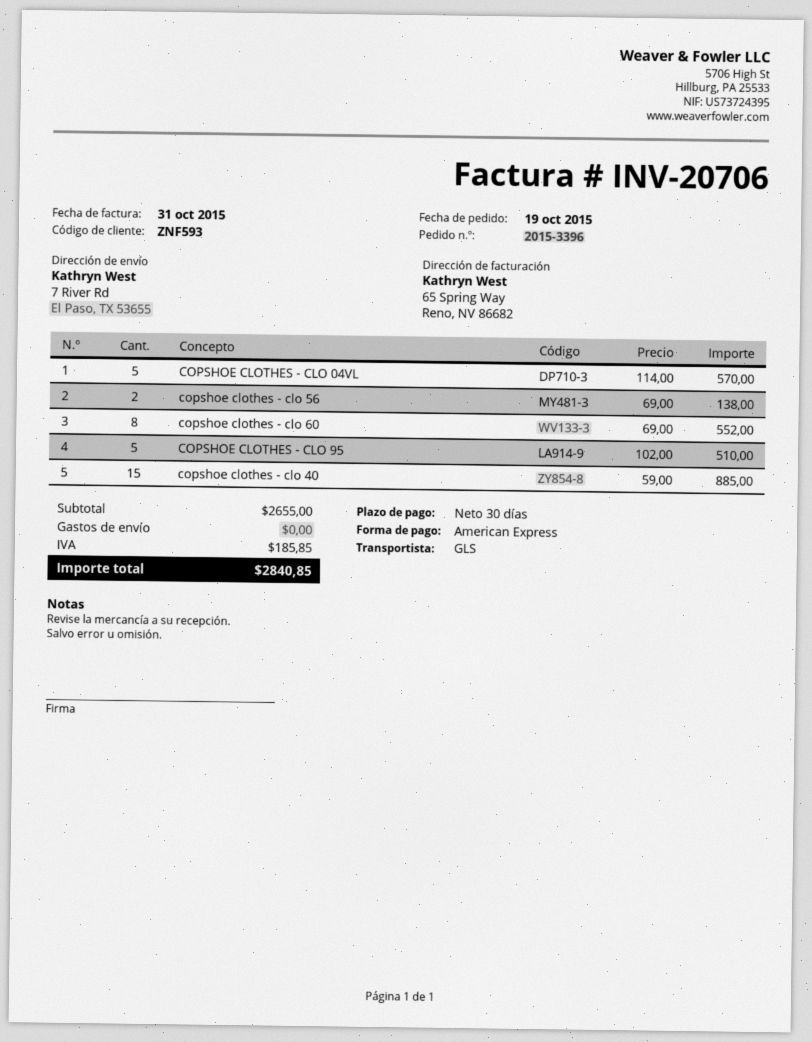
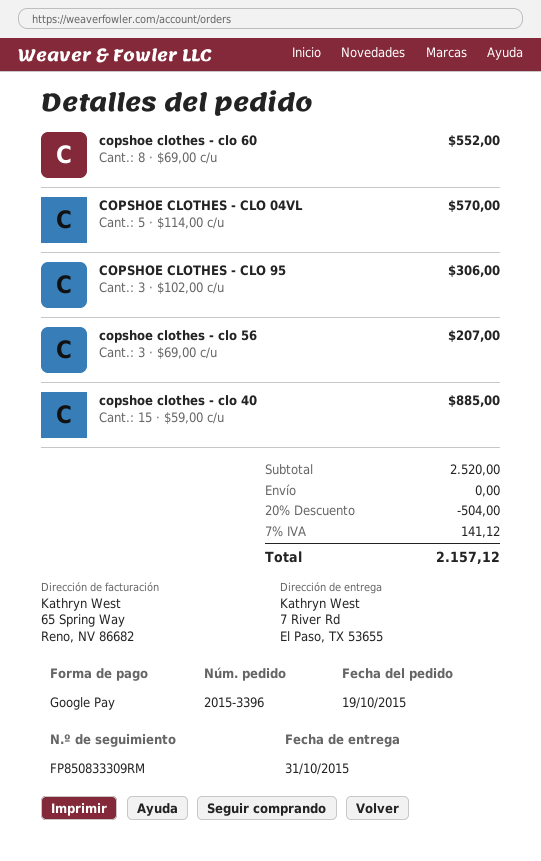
payment method: American Express -> Google Pay
copshoe clothes - clo 56: 2 x 69.00 = 138.00 -> 3 x 69.00 = 207.00
COPSHOE CLOTHES - CLO 95: 5 x 102.00 = 510.00 -> 3 x 102.00 = 306.00
subtotal: 2655.00 -> 2520.00
discount: none -> 20% = 504.00
tax: 185.85 -> 141.12
total: 2840.85 -> 2157.12

